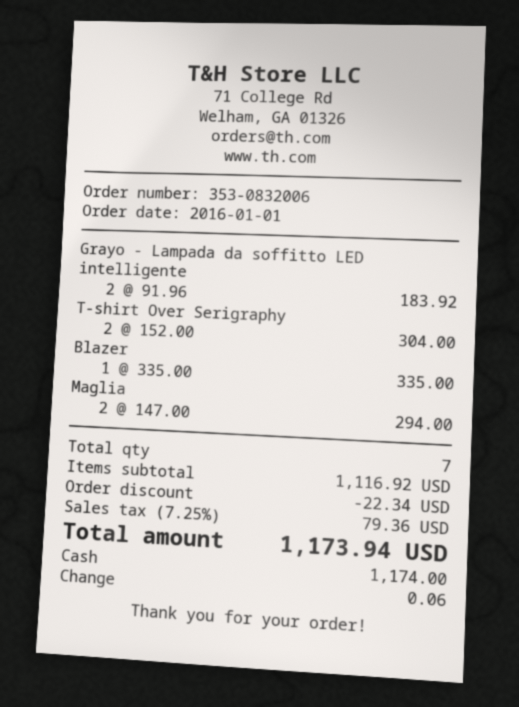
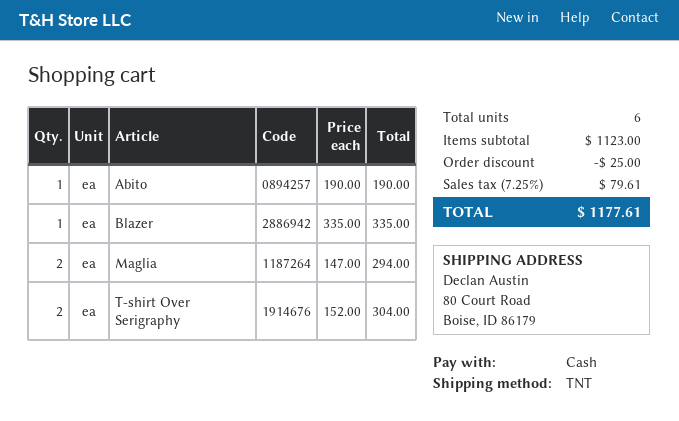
Grayo - Lampada da soffitto LED intelligente: 2 x 91.96 = 183.92 -> none
Abito: none -> 1 x 190.00 = 190.00
total quantity: 7 -> 6
subtotal: 1116.92 -> 1123.00
discount: 22.34 -> 25.00
tax: 7.25% = 79.36 -> 7.25% = 79.61
total: 1173.94 -> 1177.61

